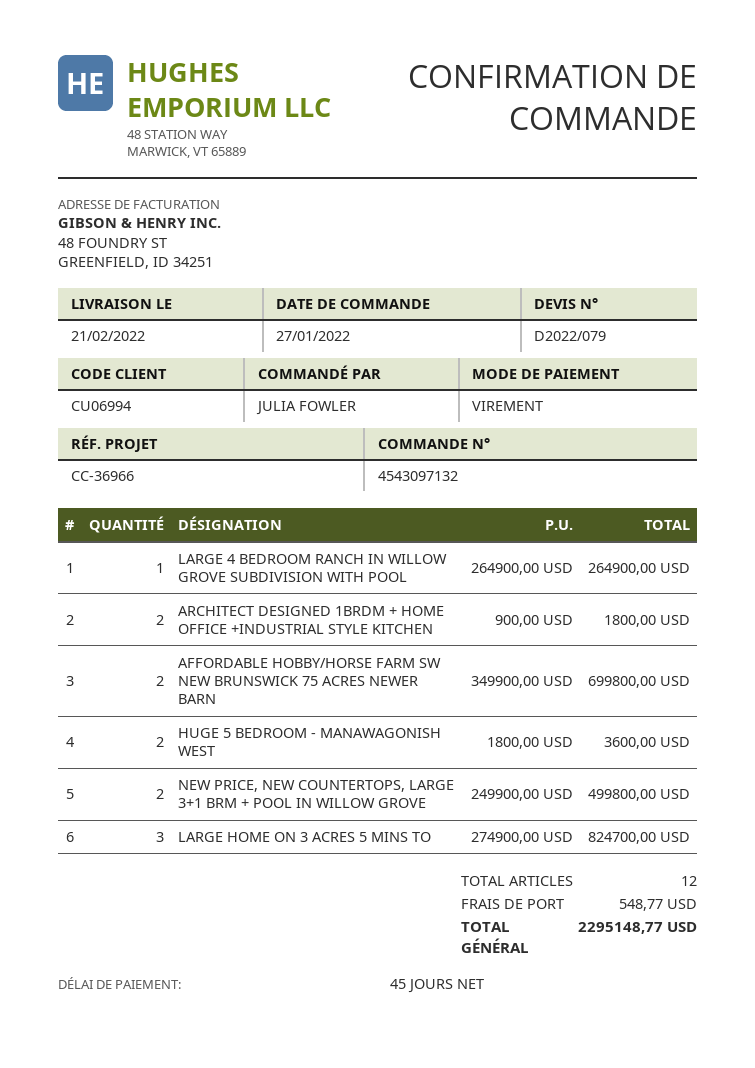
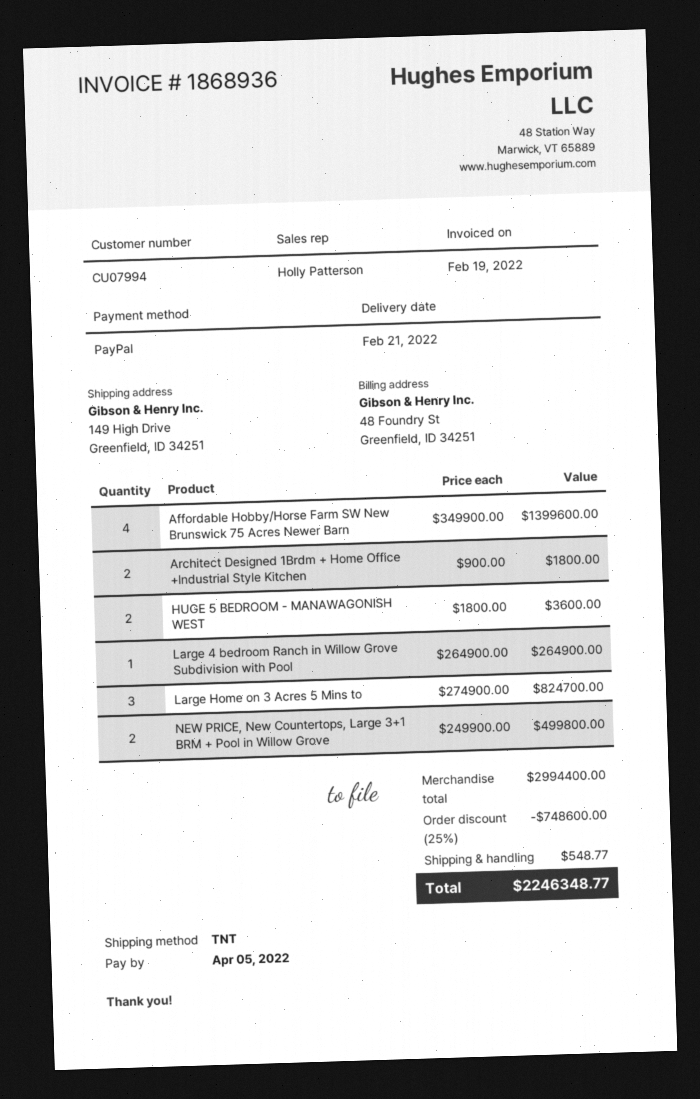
customer number: CU06994 -> CU07994
payment method: bank transfer -> PayPal
AFFORDABLE HOBBY/HORSE FARM SW NEW BRUNSWICK 75 ACRES NEWER BARN: 2 x 349900.00 = 699800.00 -> 4 x 349900.00 = 1399600.00
discount: none -> 25% = 748600.00
total: 2295148.77 -> 2246348.77

